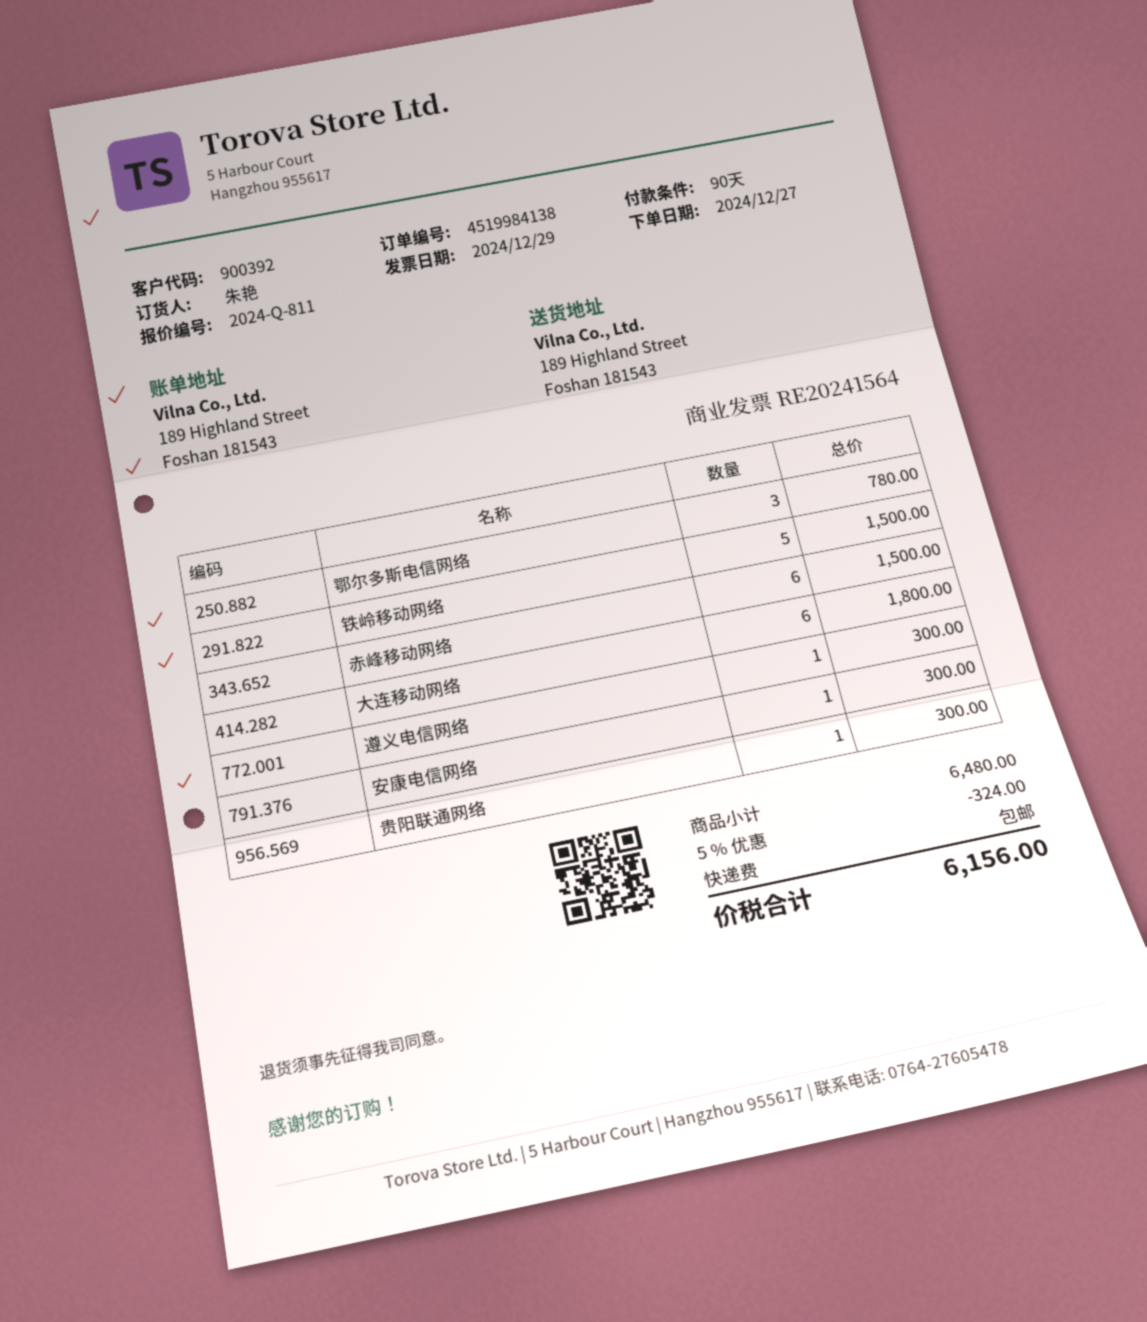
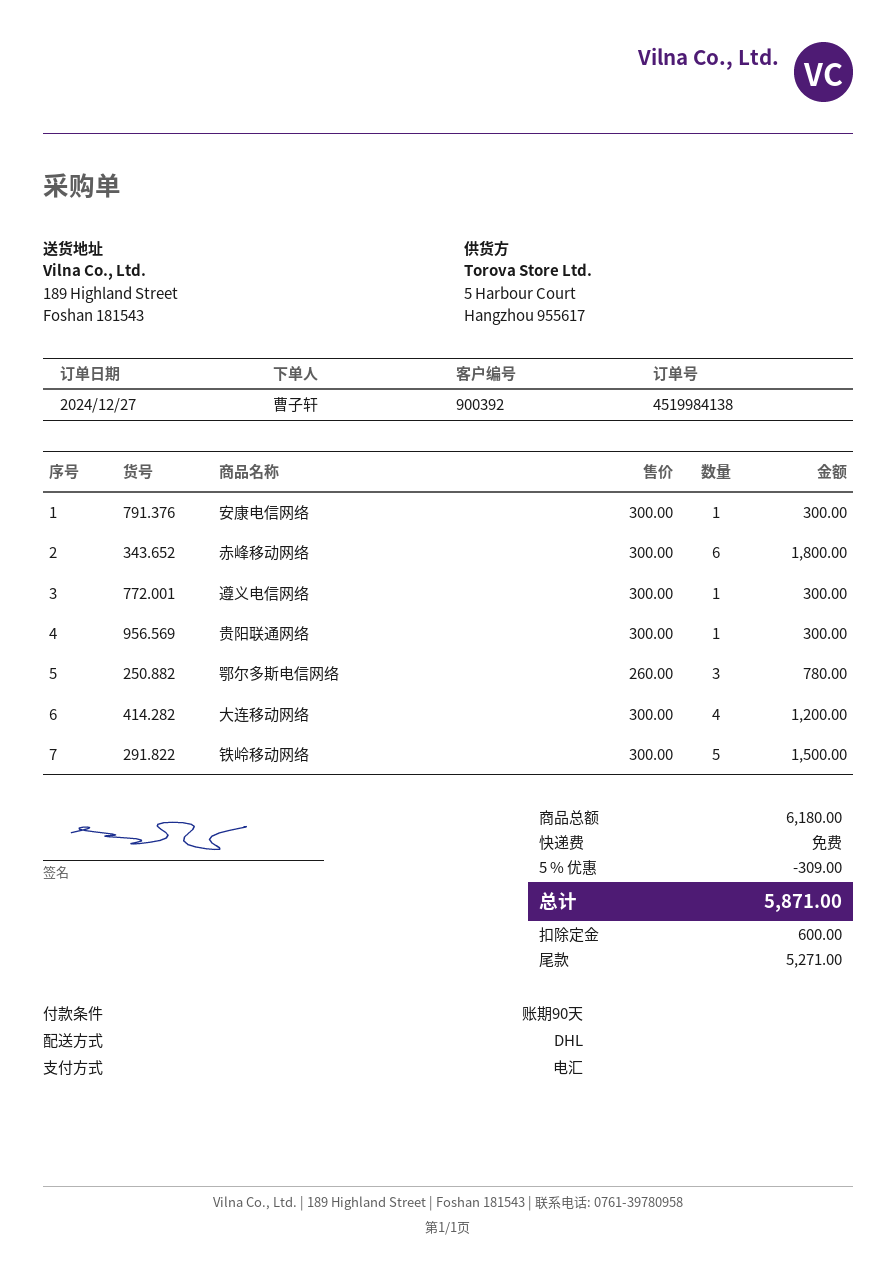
ordered by: 朱艳 -> 曹子轩
赤峰移动网络: 6 for 1500.00 -> 6 for 1800.00
大连移动网络: 6 for 1800.00 -> 4 for 1200.00
subtotal: 6480.00 -> 6180.00
discount: 5% = 324.00 -> 5% = 309.00
total: 6156.00 -> 5871.00

